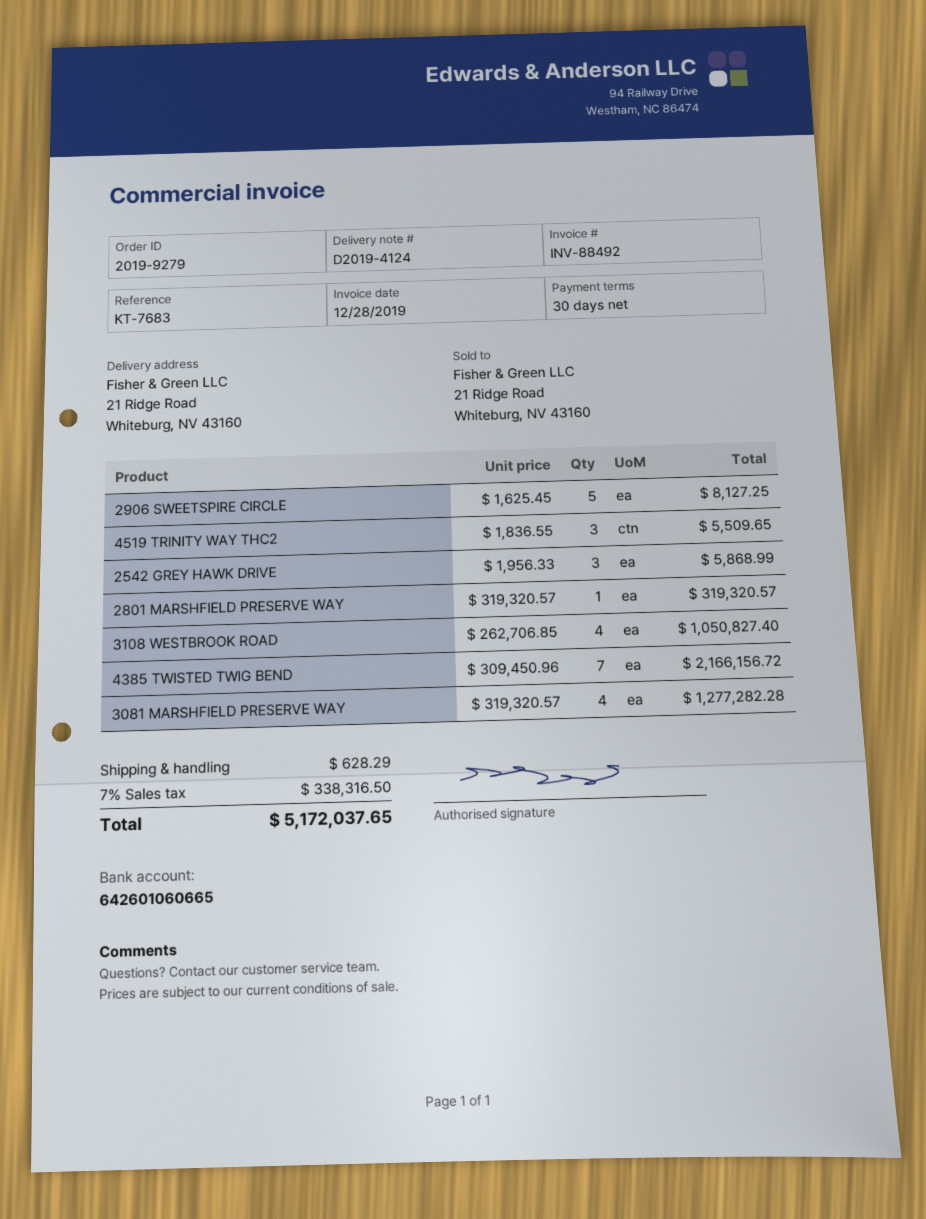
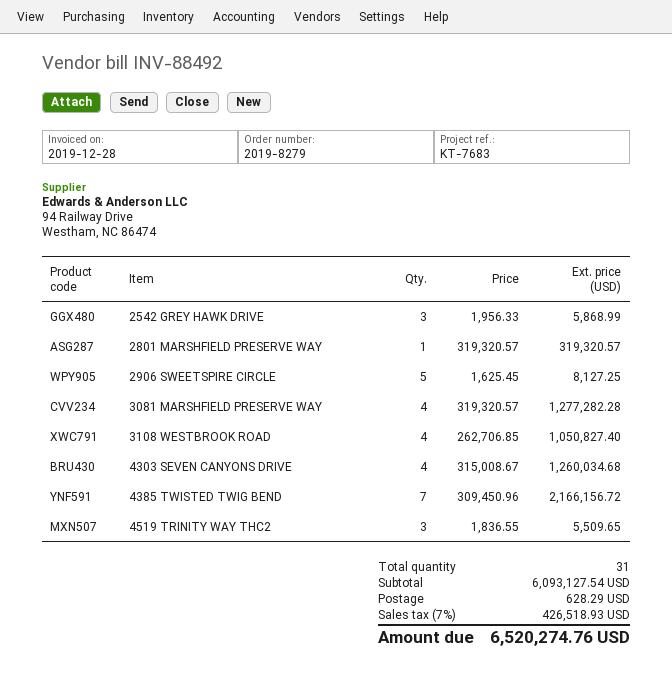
order number: 2019-9279 -> 2019-8279
4303 SEVEN CANYONS DRIVE: none -> 4 x 315008.67 = 1260034.68
tax: 7% = 338316.50 -> 7% = 426518.93
total: 5172037.65 -> 6520274.76

